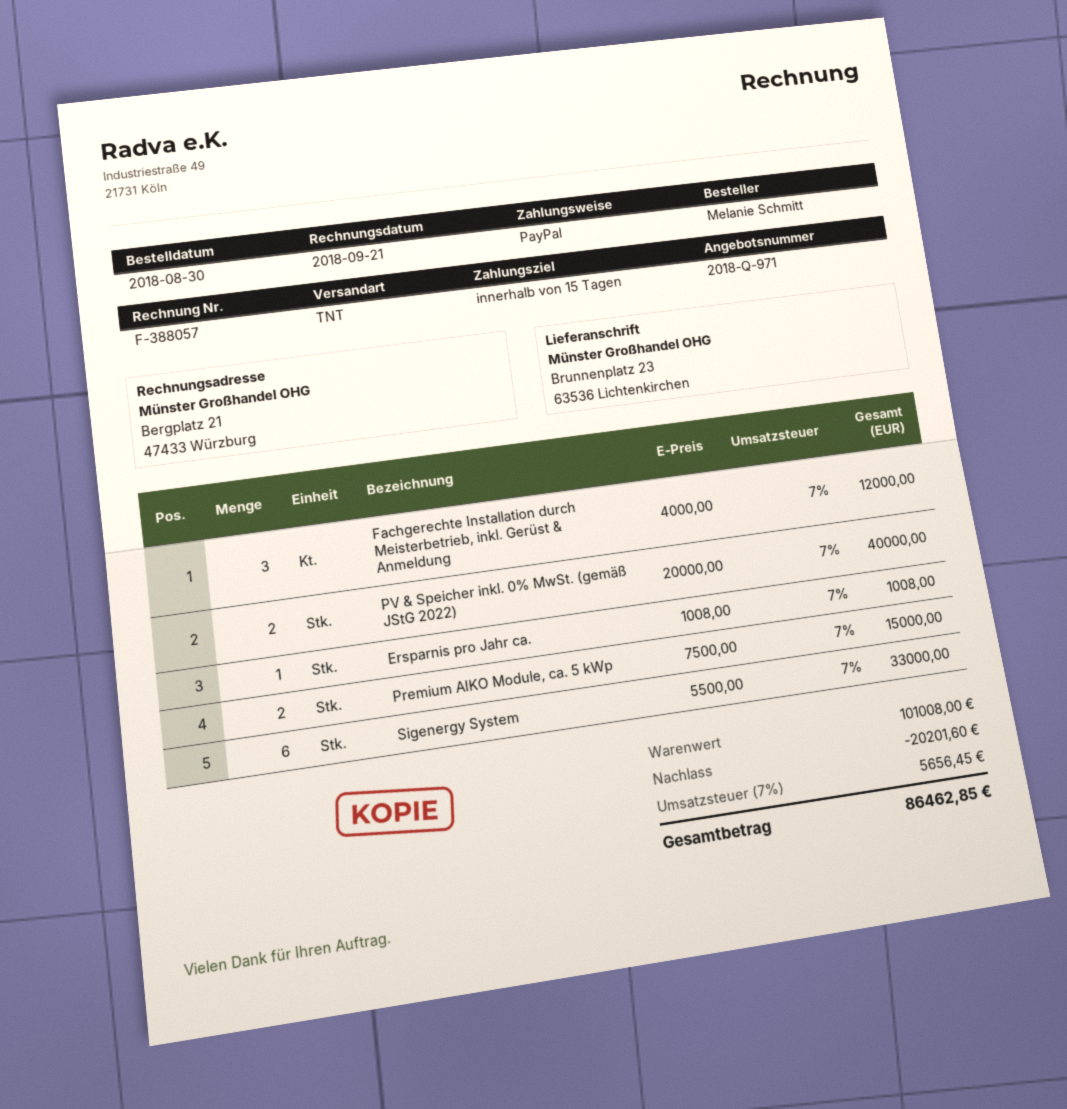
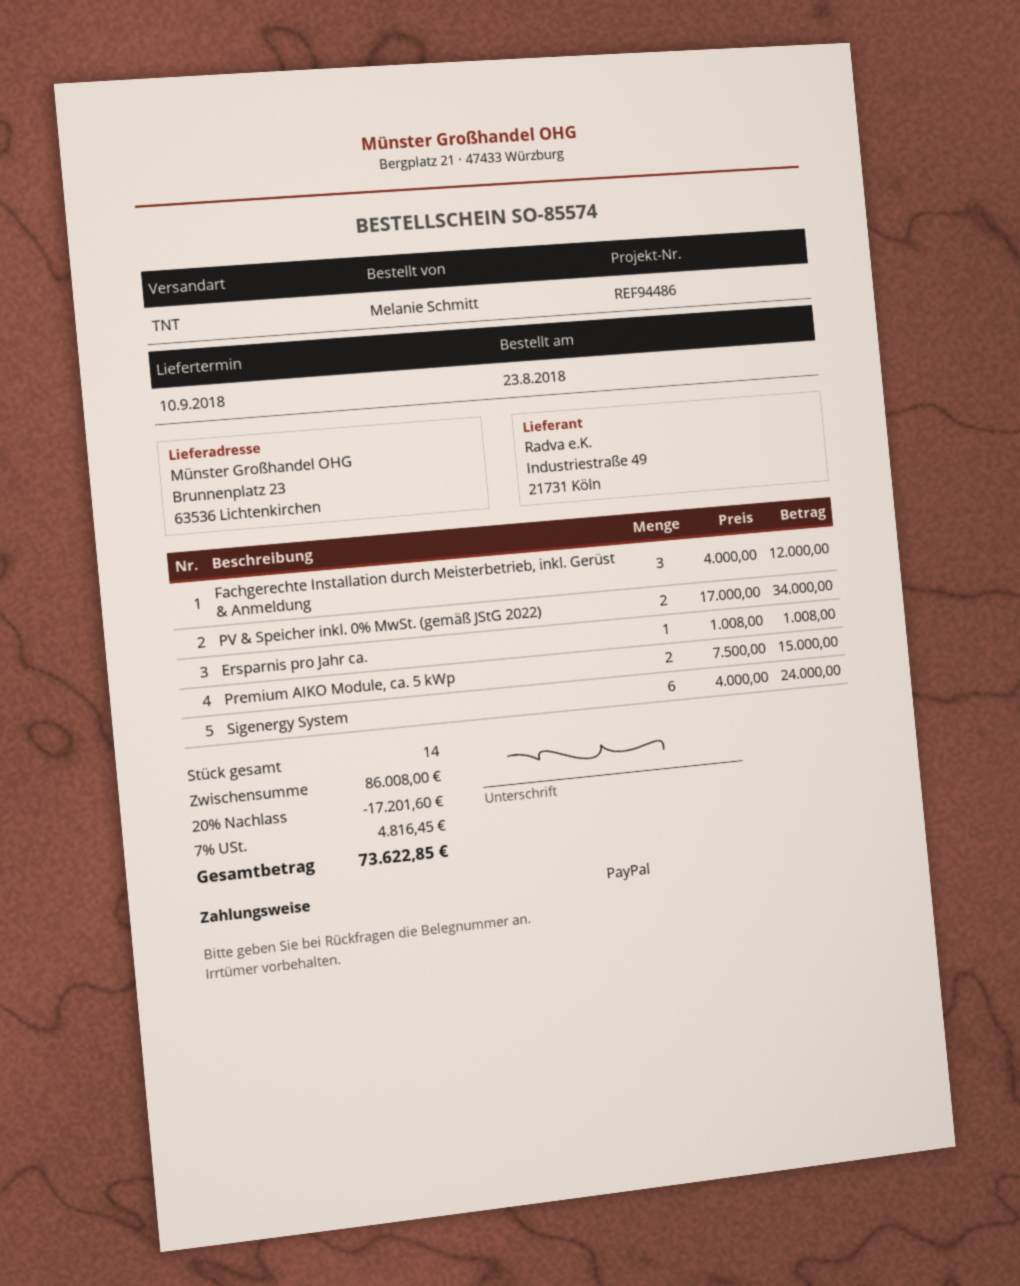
order date: 2018-08-30 -> 2018-08-23
PV & Speicher inkl. 0% MwSt. (gemäß JStG 2022): 2 x 20000.00 = 40000.00 -> 2 x 17000.00 = 34000.00
Sigenergy System: 6 x 5500.00 = 33000.00 -> 6 x 4000.00 = 24000.00
subtotal: 101008.00 -> 86008.00
discount: 20201.60 -> 17201.60
tax: 7% = 5656.45 -> 7% = 4816.45
total: 86462.85 -> 73622.85

